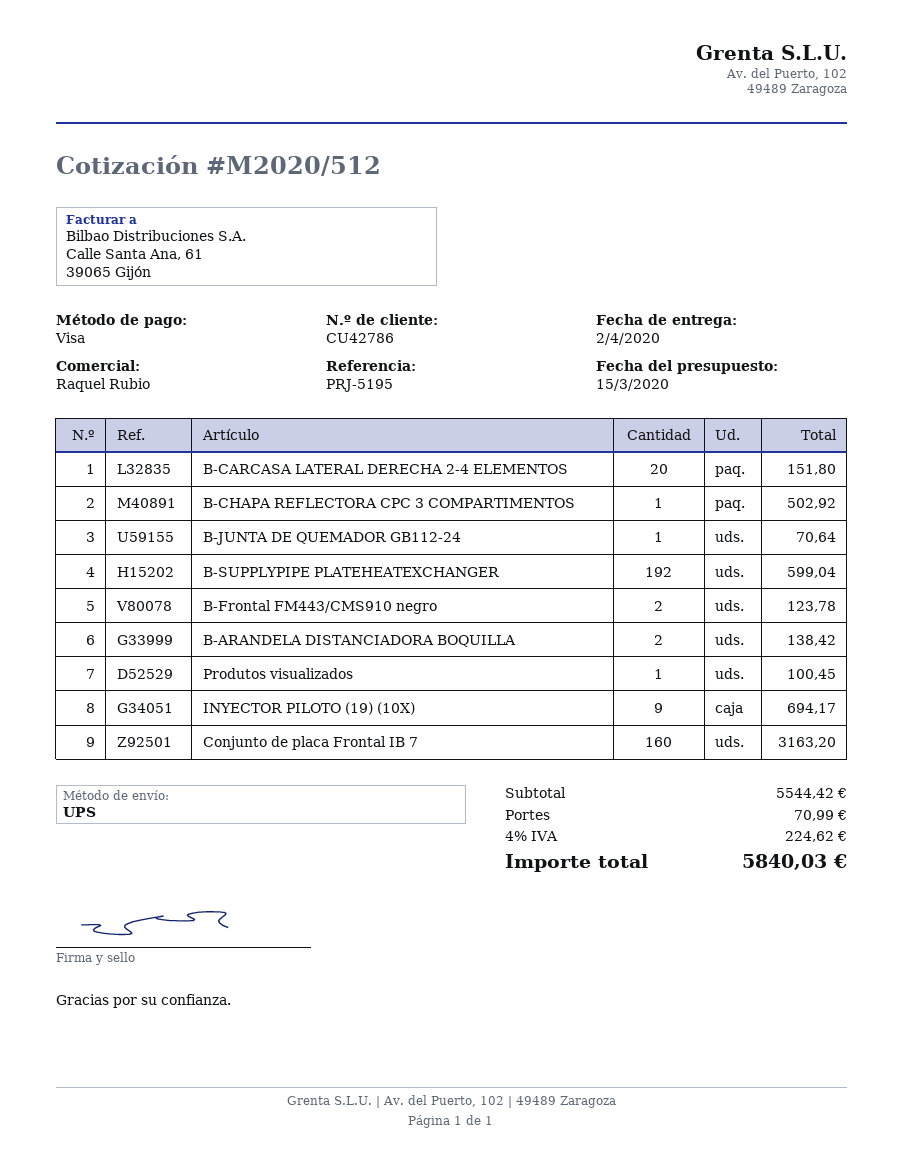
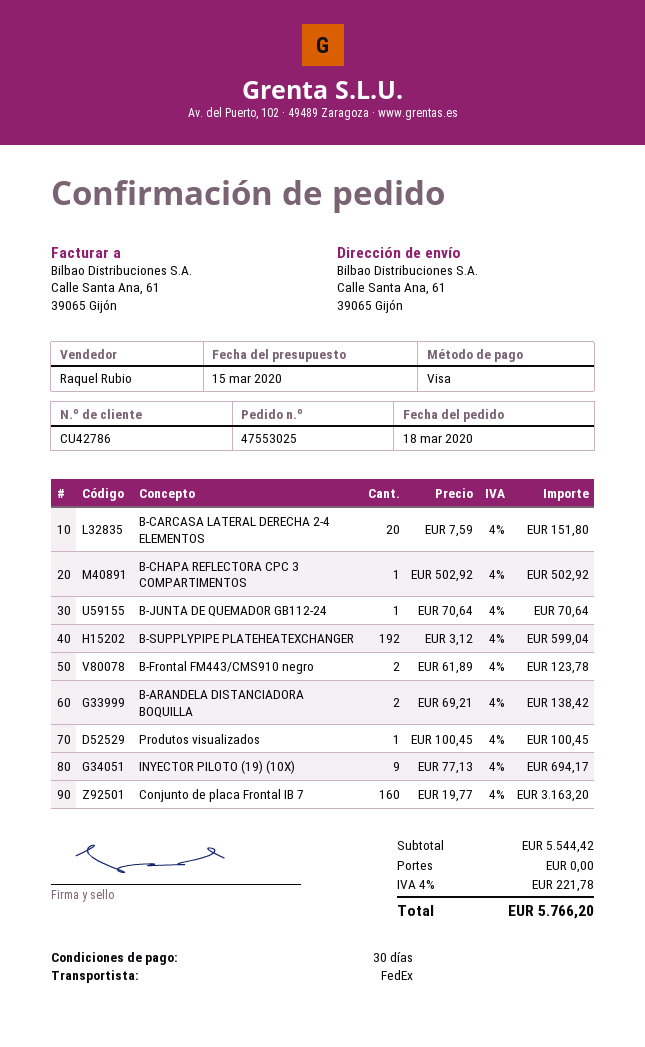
shipping method: UPS -> FedEx
shipping: 70.99 -> 0.00
tax: 4% = 224.62 -> 4% = 221.78
total: 5840.03 -> 5766.20

